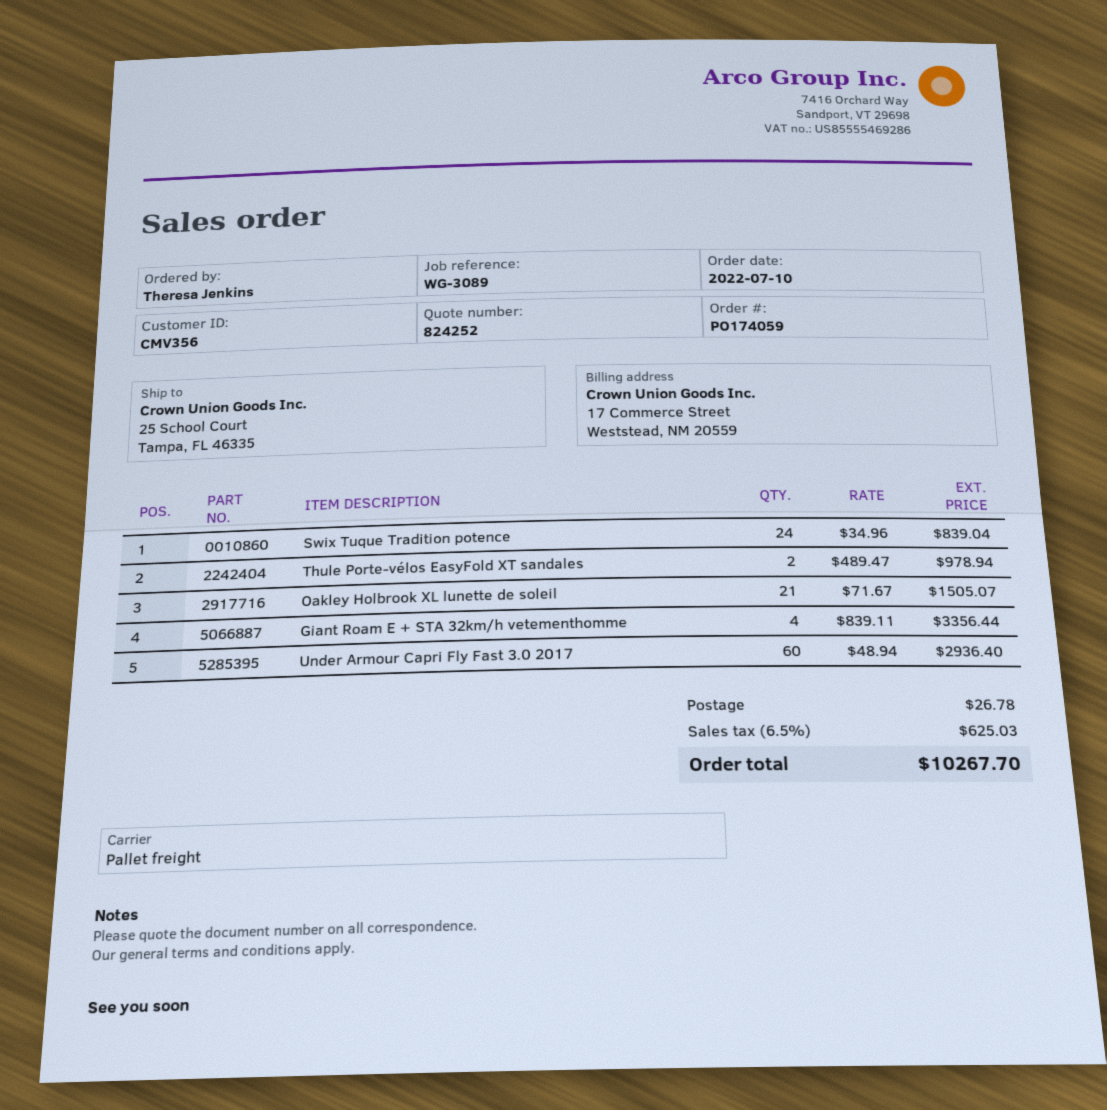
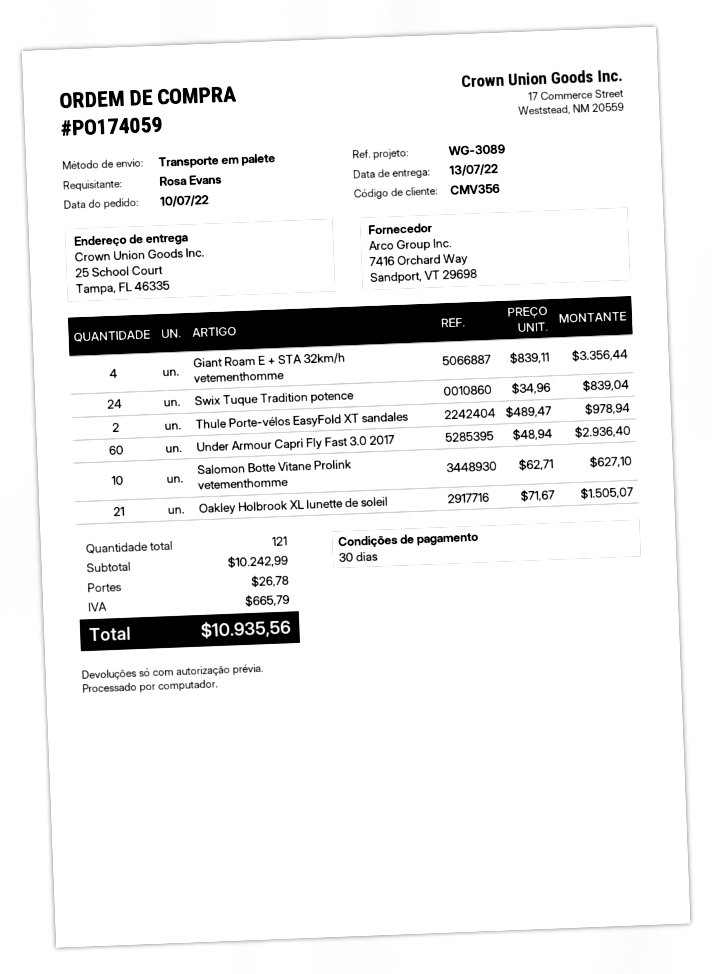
ordered by: Theresa Jenkins -> Rosa Evans
Salomon Botte Vitane Prolink vetementhomme: none -> 10 x 62.71 = 627.10
tax: 625.03 -> 665.79
total: 10267.70 -> 10935.56

